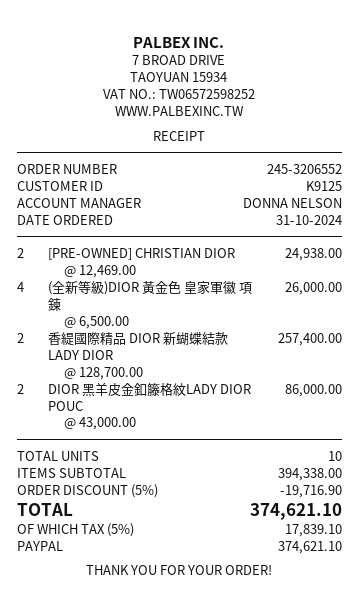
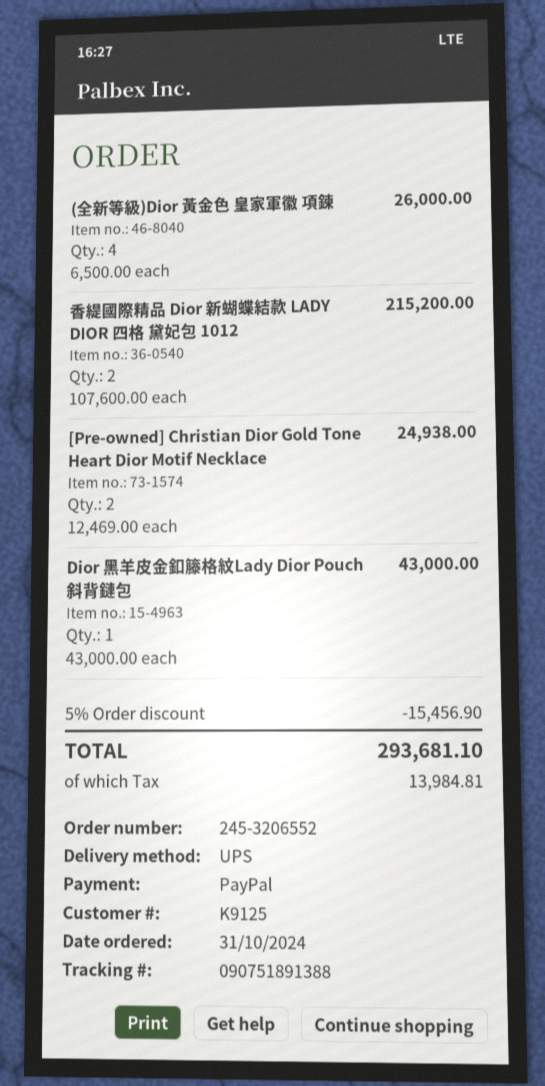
香緹國際精品 DIOR 新蝴蝶結款 LADY DIOR: 2 x 128700.00 = 257400.00 -> 2 x 107600.00 = 215200.00
DIOR 黑羊皮金釦籐格紋LADY DIOR POUC: 2 x 43000.00 = 86000.00 -> 1 x 43000.00 = 43000.00
discount: 5% = 19716.90 -> 5% = 15456.90
tax: 17839.10 -> 13984.81
total: 374621.10 -> 293681.10

